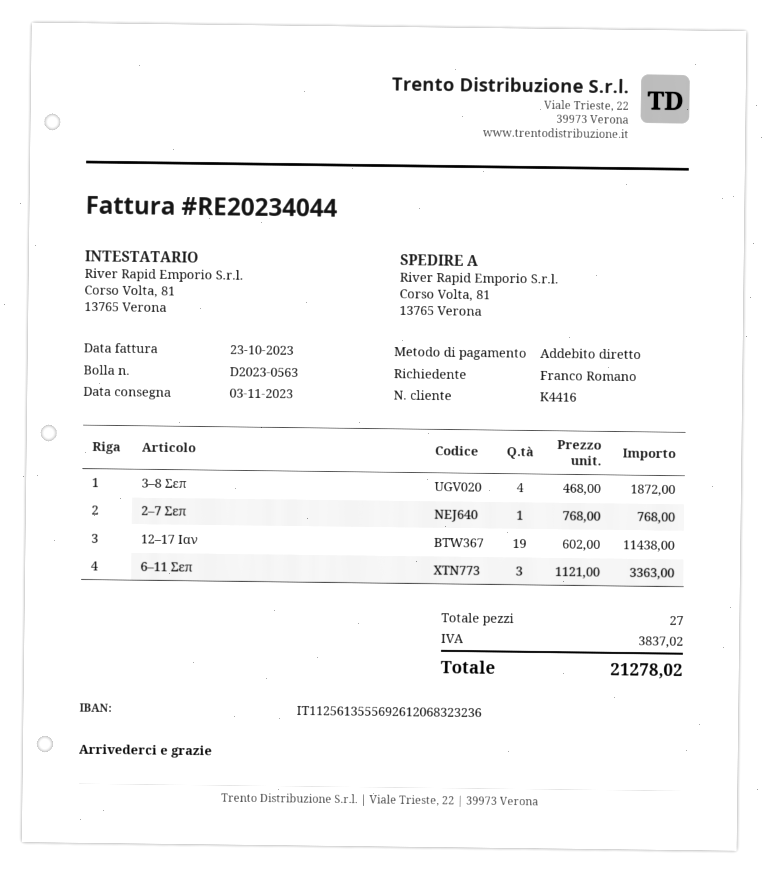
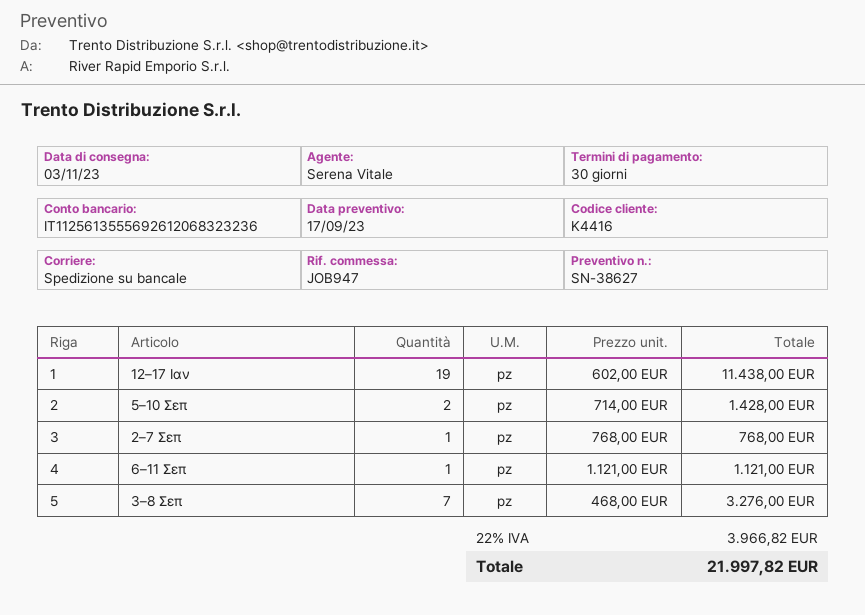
3–8 Σεπ: 4 x 468.00 = 1872.00 -> 7 x 468.00 = 3276.00
6–11 Σεπ: 3 x 1121.00 = 3363.00 -> 1 x 1121.00 = 1121.00
5–10 Σεπ: none -> 2 x 714.00 = 1428.00
tax: 3837.02 -> 3966.82
total: 21278.02 -> 21997.82

